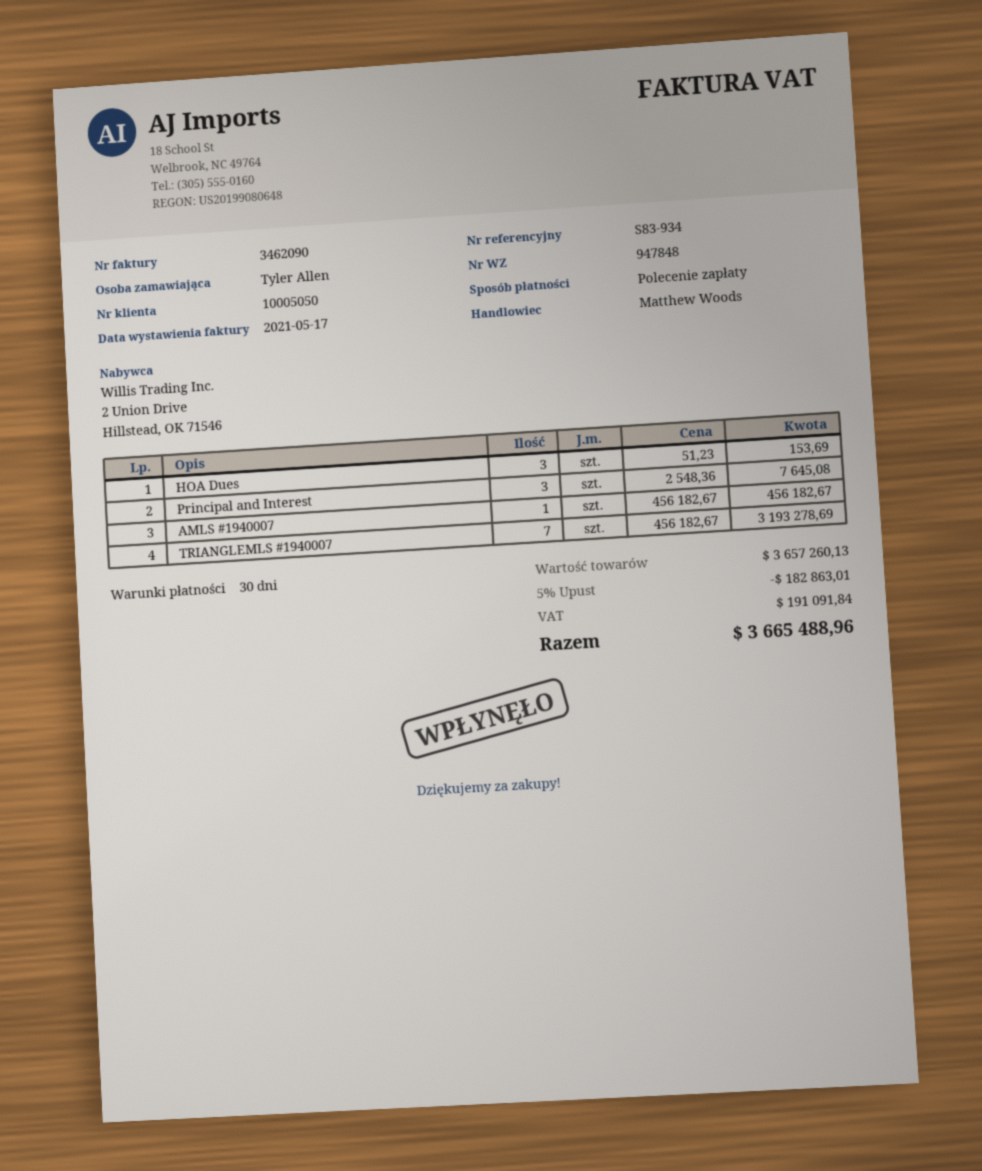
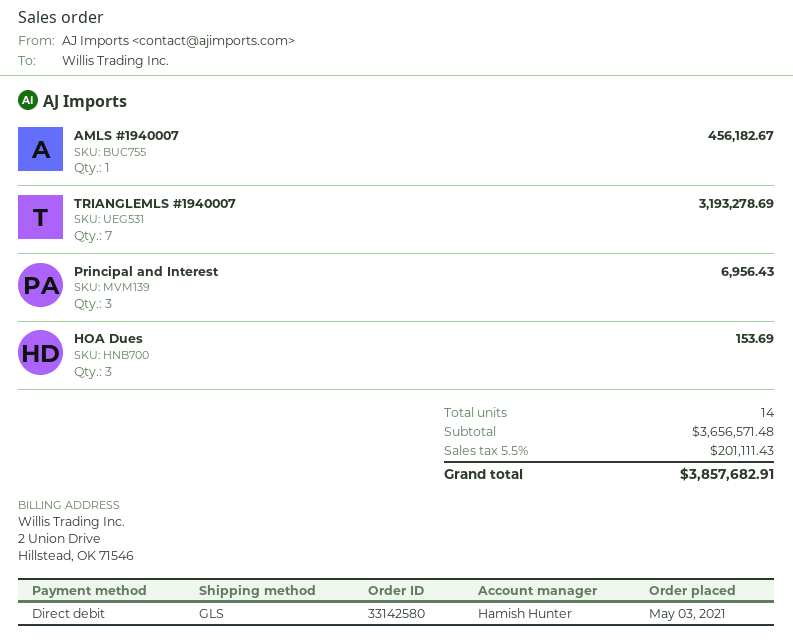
sales rep: Matthew Woods -> Hamish Hunter
Principal and Interest: 3 for 7645.08 -> 3 for 6956.43
subtotal: 3657260.13 -> 3656571.48
discount: 5% = 182863.01 -> none
tax: 191091.84 -> 201111.43
total: 3665488.96 -> 3857682.91

